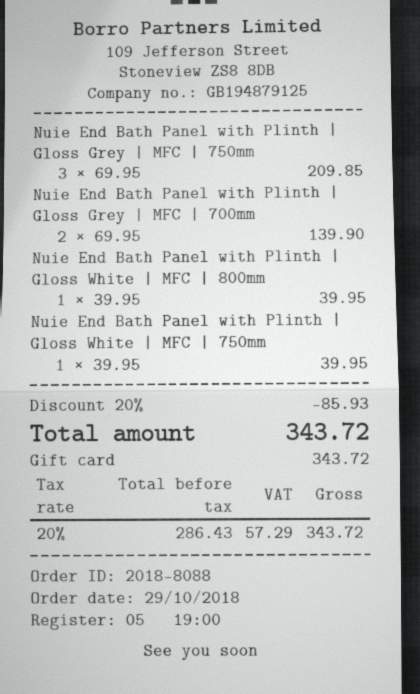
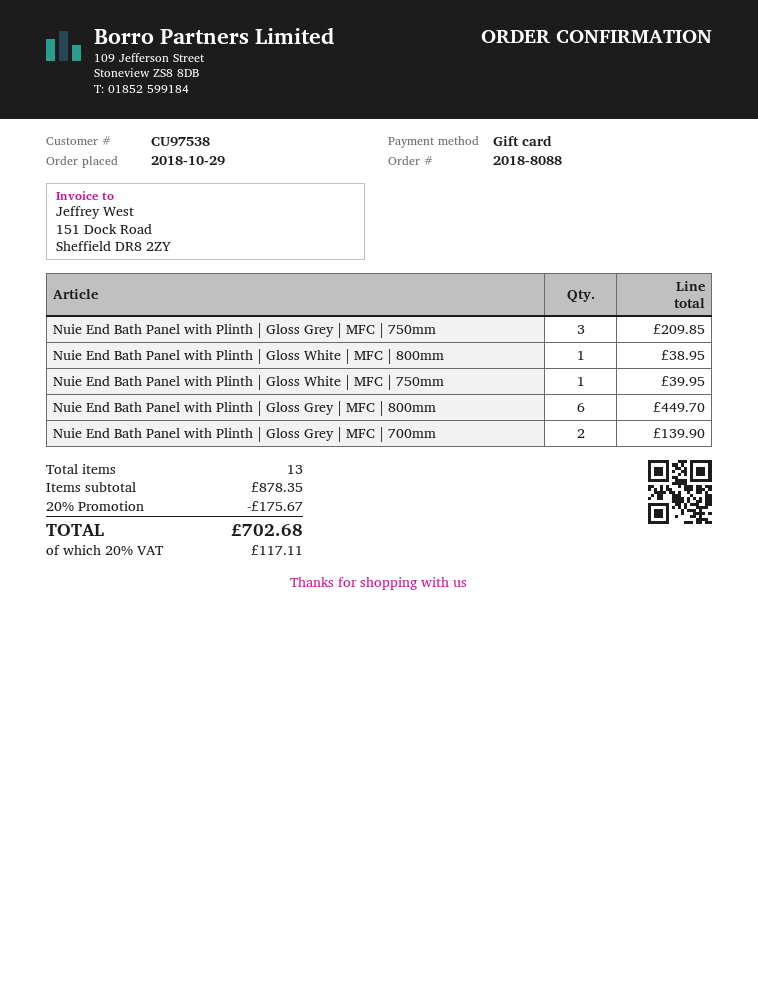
Nuie End Bath Panel with Plinth | Gloss White | MFC | 800mm: 1 for 39.95 -> 1 for 38.95
Nuie End Bath Panel with Plinth | Gloss Grey | MFC | 800mm: none -> 6 for 449.70
discount: 20% = 85.93 -> 20% = 175.67
tax: 20% = 57.29 -> 20% = 117.11
total: 343.72 -> 702.68

